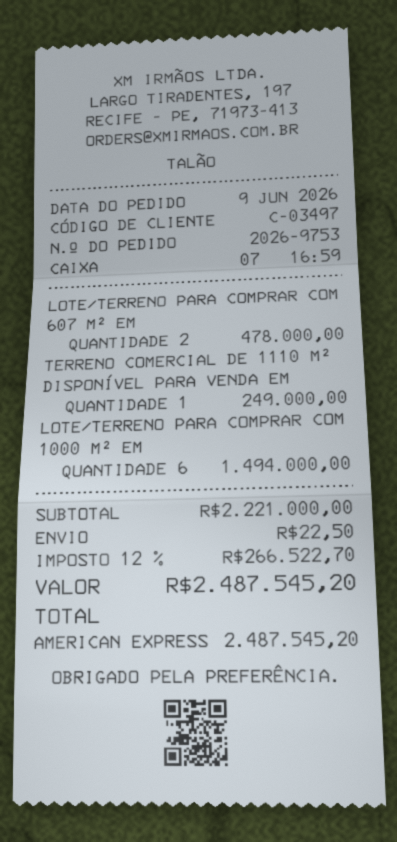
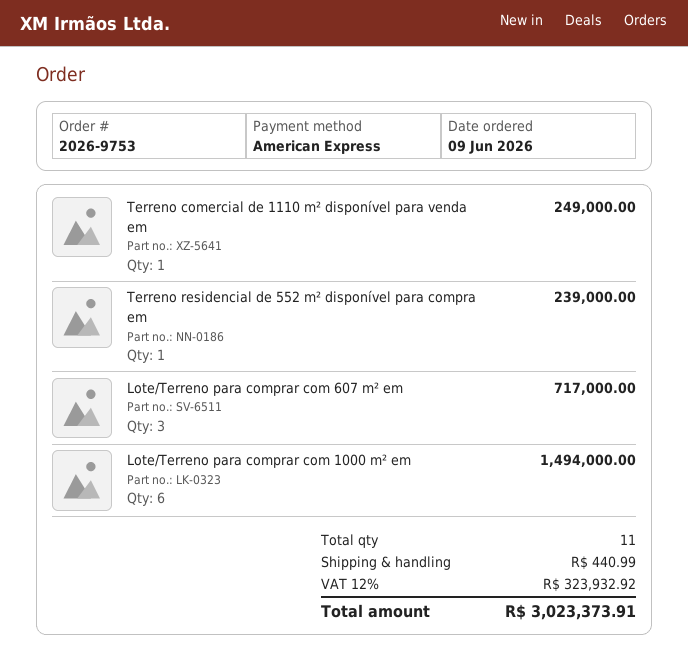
LOTE/TERRENO PARA COMPRAR COM 607 M² EM: 2 for 478000.00 -> 3 for 717000.00
Terreno residencial de 552 m² disponível para compra em: none -> 1 for 239000.00
shipping: 22.50 -> 440.99
tax: 12% = 266522.70 -> 12% = 323932.92
total: 2487545.20 -> 3023373.91

